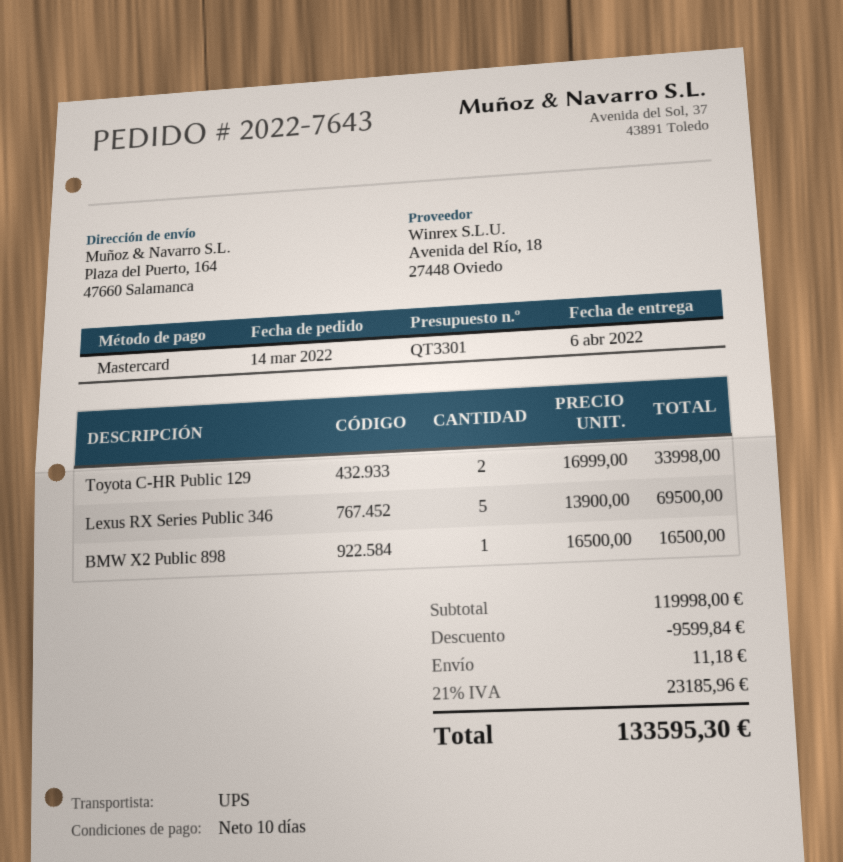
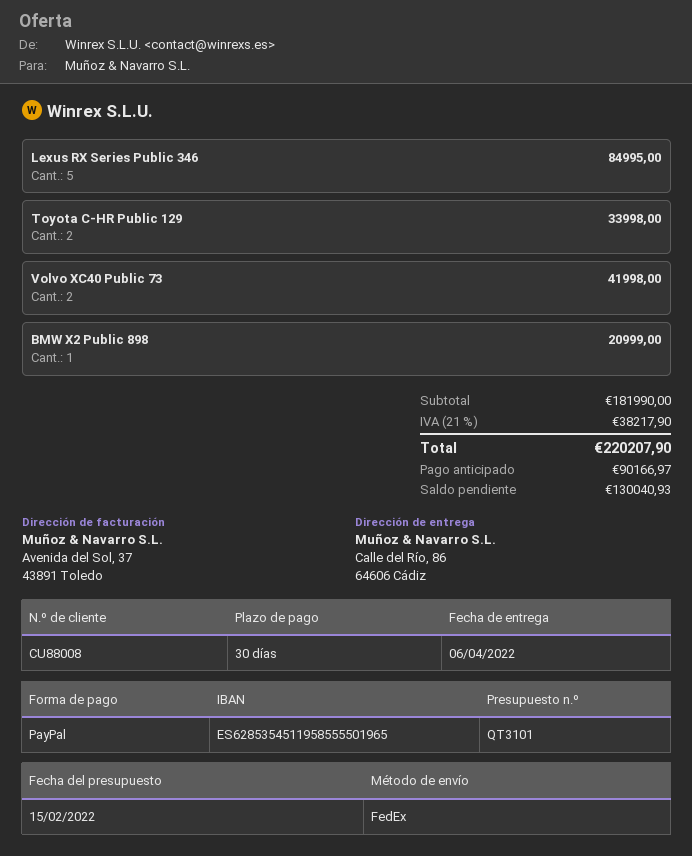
quote number: QT3301 -> QT3101
payment terms: 10 days -> 30 days
payment method: Mastercard -> PayPal
shipping method: UPS -> FedEx
ship to: Plaza del Puerto, 164, 47660 Salamanca -> Calle del Río, 86, 64606 Cádiz
Lexus RX Series Public 346: 5 for 69500.00 -> 5 for 84995.00
BMW X2 Public 898: 1 for 16500.00 -> 1 for 20999.00
Volvo XC40 Public 73: none -> 2 for 41998.00
subtotal: 119998.00 -> 181990.00
discount: 9599.84 -> none
shipping: 11.18 -> none
tax: 21% = 23185.96 -> 21% = 38217.90
total: 133595.30 -> 220207.90

